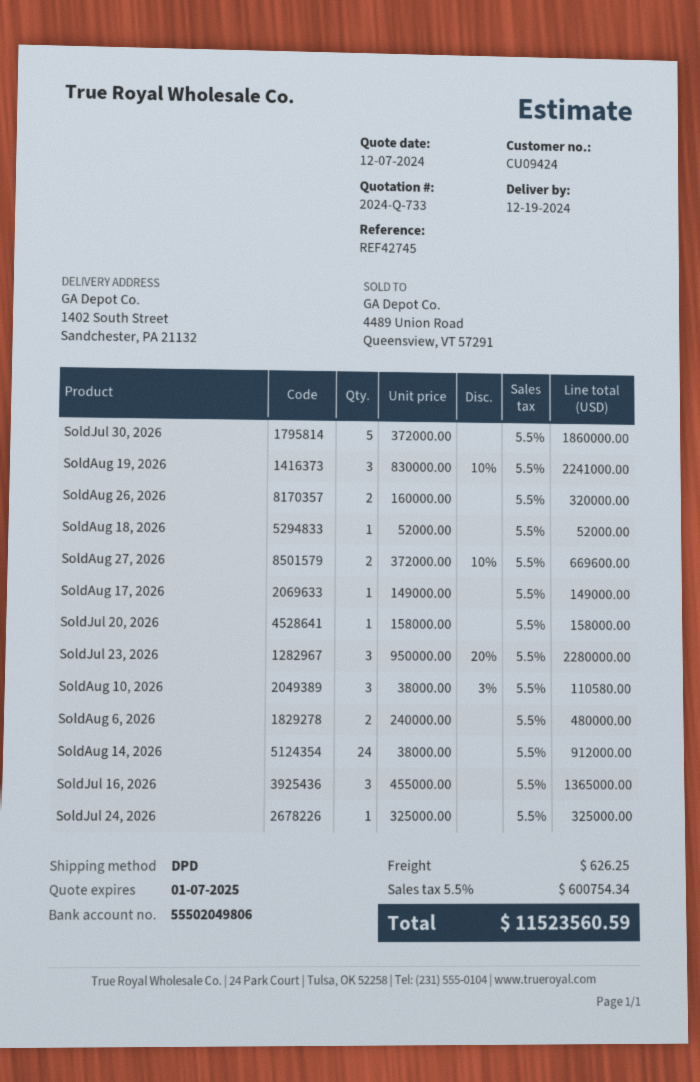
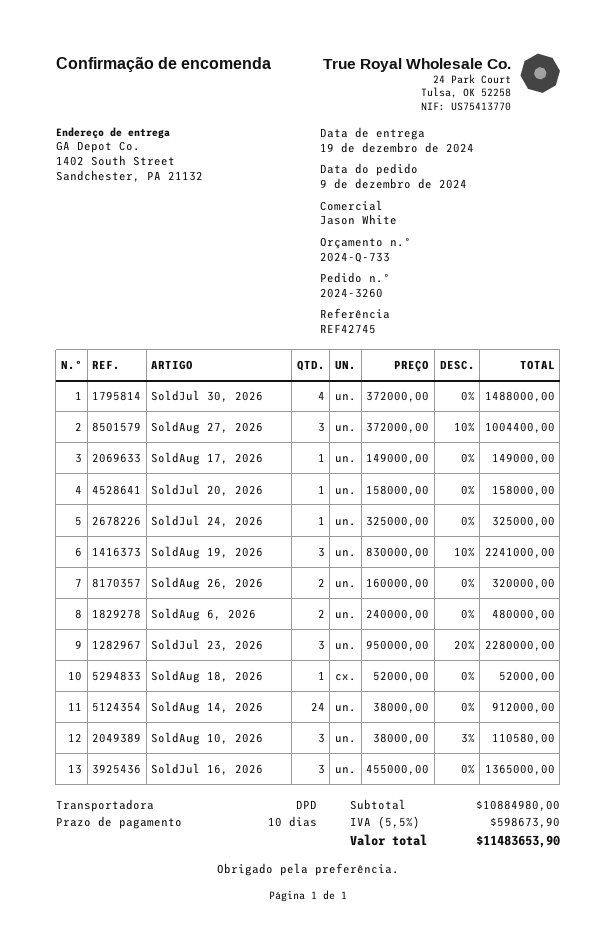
SoldJul 30, 2026: 5 x 372000.00 = 1860000.00 -> 4 x 372000.00 = 1488000.00
SoldAug 27, 2026: 2 x 372000.00 - 10% = 669600.00 -> 3 x 372000.00 - 10% = 1004400.00
shipping: 626.25 -> none
tax: 5.5% = 600754.34 -> 5.5% = 598673.90
total: 11523560.59 -> 11483653.90

